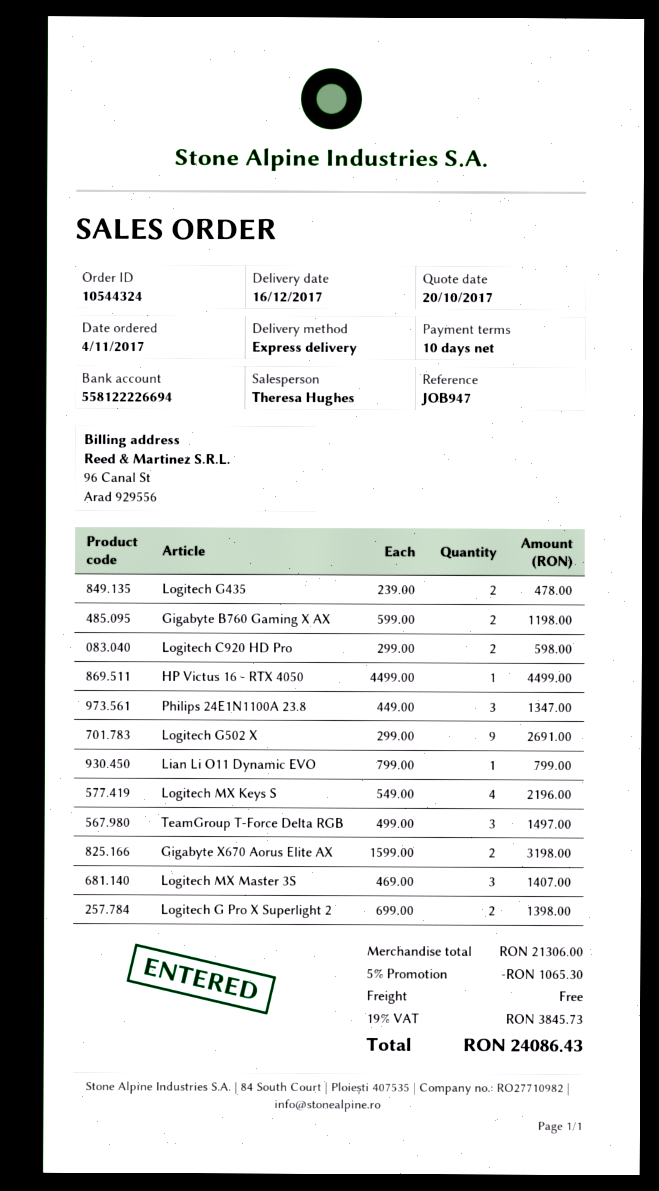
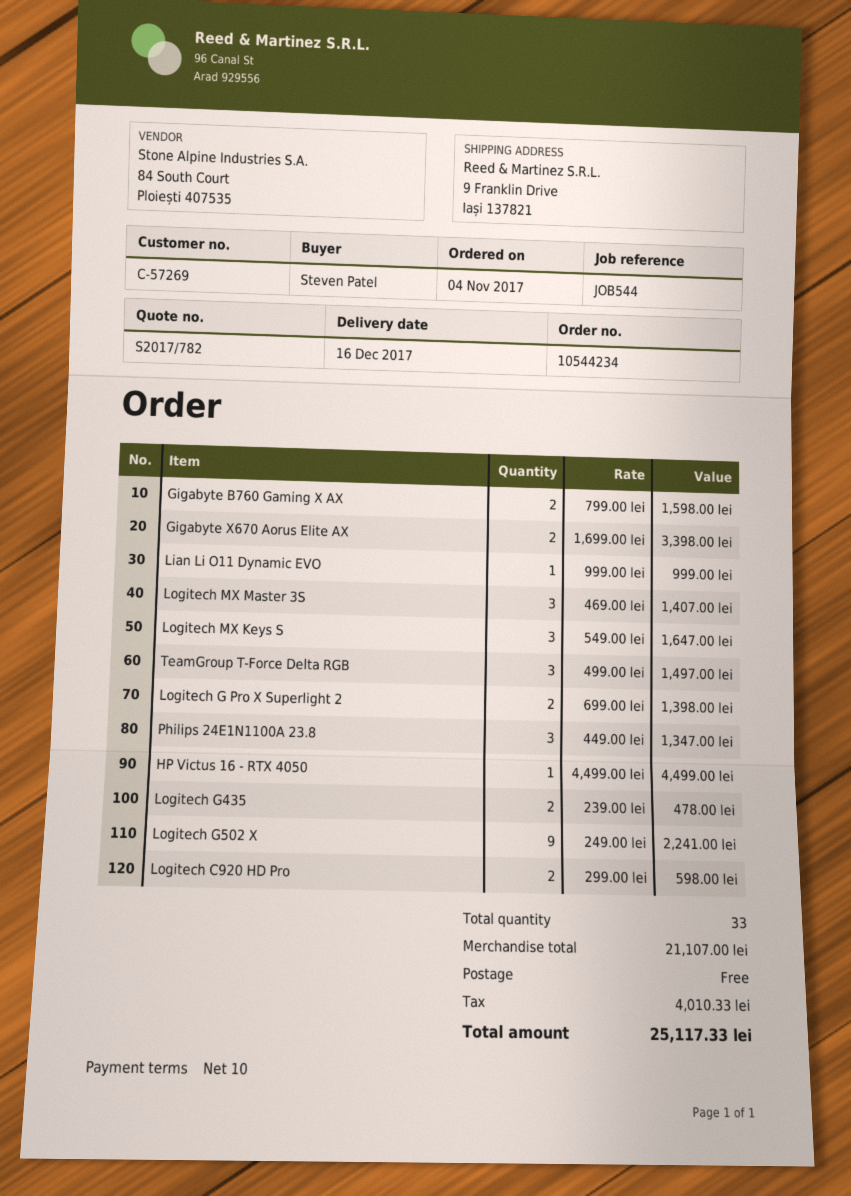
order number: 10544324 -> 10544234
reference: JOB947 -> JOB544
Gigabyte B760 Gaming X AX: 2 x 599.00 = 1198.00 -> 2 x 799.00 = 1598.00
Logitech G502 X: 9 x 299.00 = 2691.00 -> 9 x 249.00 = 2241.00
Lian Li O11 Dynamic EVO: 1 x 799.00 = 799.00 -> 1 x 999.00 = 999.00
Logitech MX Keys S: 4 x 549.00 = 2196.00 -> 3 x 549.00 = 1647.00
Gigabyte X670 Aorus Elite AX: 2 x 1599.00 = 3198.00 -> 2 x 1699.00 = 3398.00
subtotal: 21306.00 -> 21107.00
discount: 5% = 1065.30 -> none
tax: 3845.73 -> 4010.33
total: 24086.43 -> 25117.33

